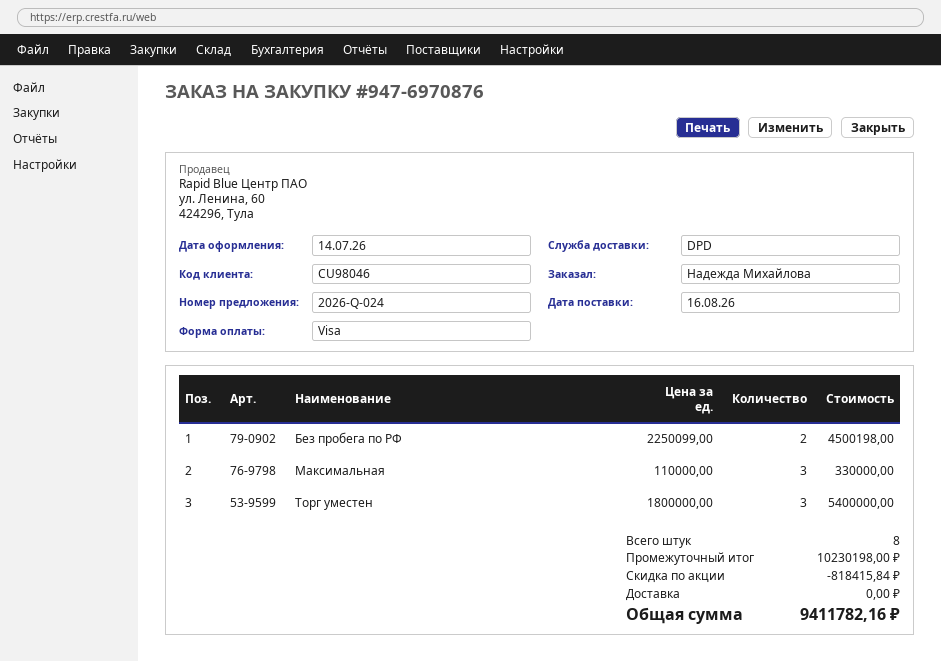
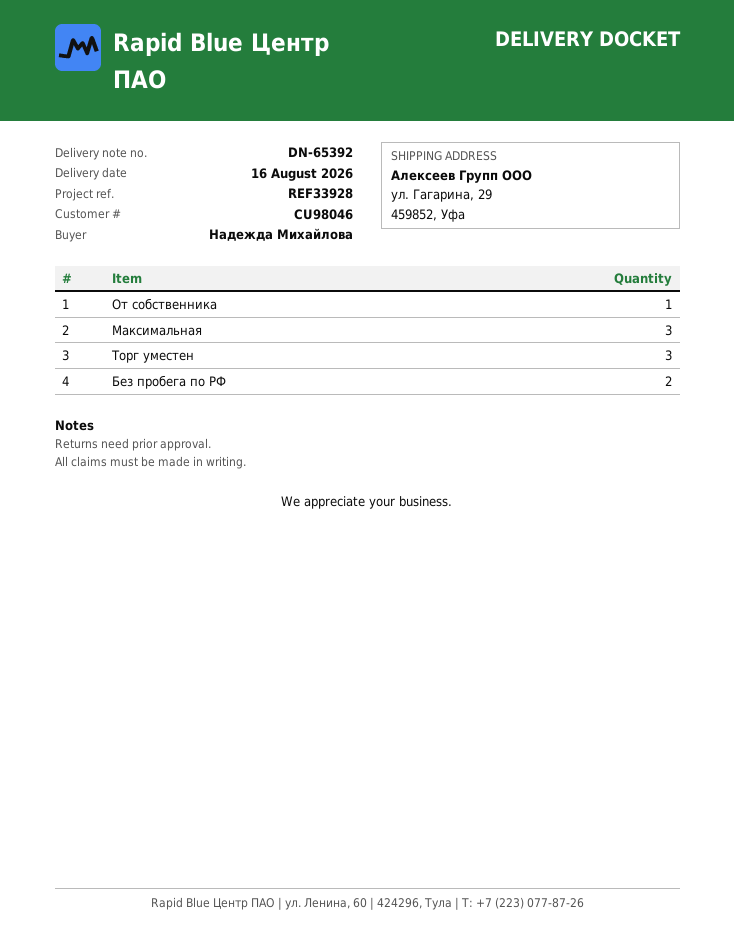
От собственника: none -> 1

